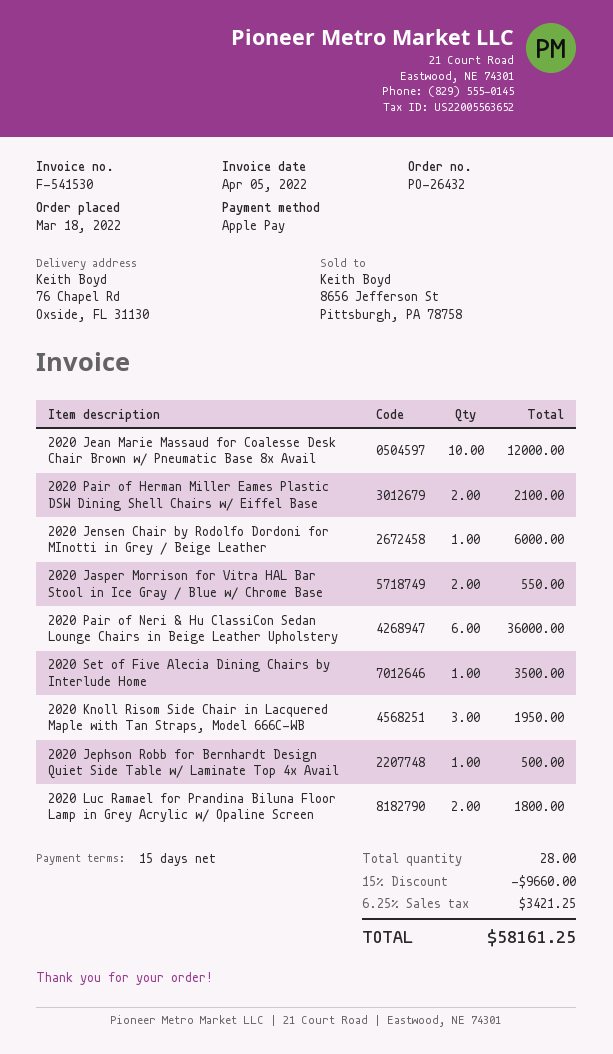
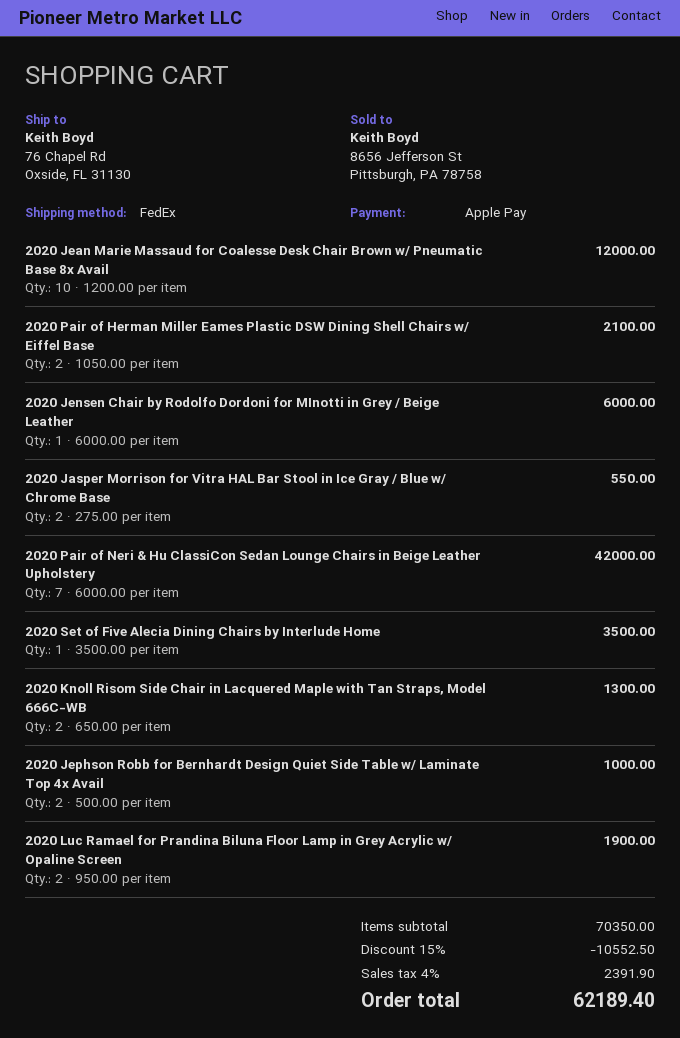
2020 Pair of Neri & Hu ClassiCon Sedan Lounge Chairs in Beige Leather Upholstery: 6 for 36000.00 -> 7 for 42000.00
2020 Knoll Risom Side Chair in Lacquered Maple with Tan Straps, Model 666C-WB: 3 for 1950.00 -> 2 for 1300.00
2020 Jephson Robb for Bernhardt Design Quiet Side Table w/ Laminate Top 4x Avail: 1 for 500.00 -> 2 for 1000.00
2020 Luc Ramael for Prandina Biluna Floor Lamp in Grey Acrylic w/ Opaline Screen: 2 for 1800.00 -> 2 for 1900.00
discount: 15% = 9660.00 -> 15% = 10552.50
tax: 6.25% = 3421.25 -> 4% = 2391.90
total: 58161.25 -> 62189.40

